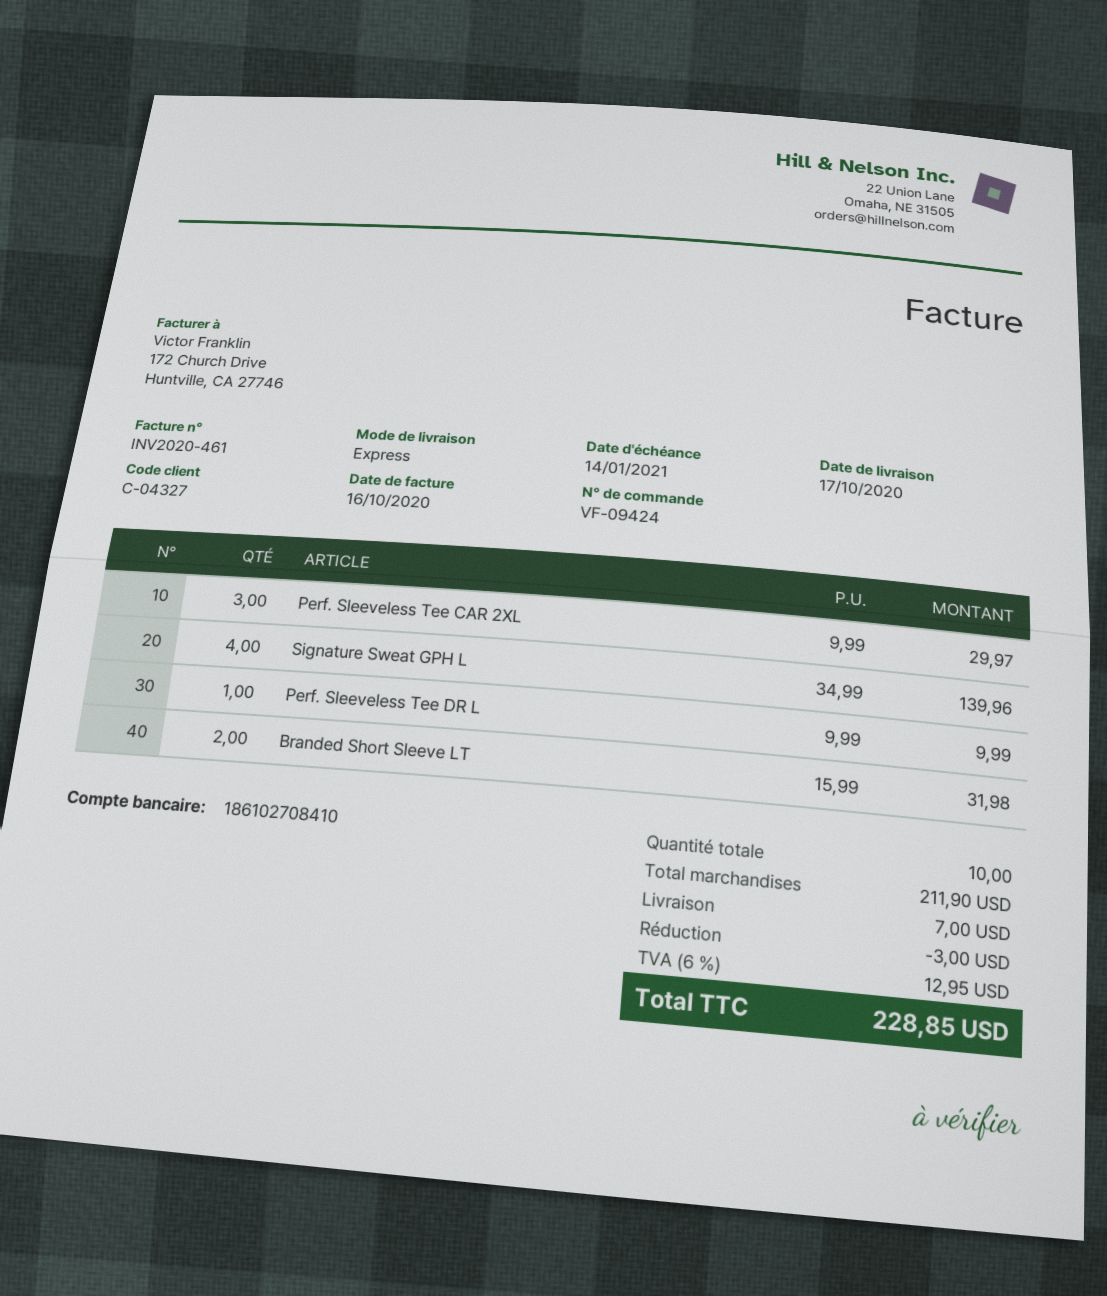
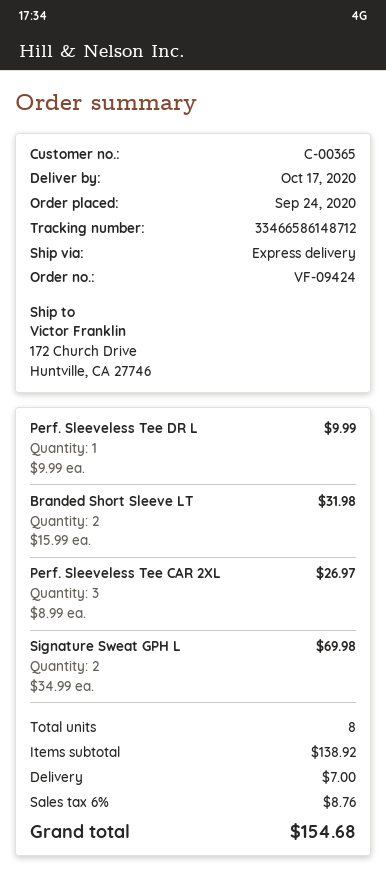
customer number: C-04327 -> C-00365
Perf. Sleeveless Tee CAR 2XL: 3 x 9.99 = 29.97 -> 3 x 8.99 = 26.97
Signature Sweat GPH L: 4 x 34.99 = 139.96 -> 2 x 34.99 = 69.98
total quantity: 10 -> 8
subtotal: 211.90 -> 138.92
discount: 3.00 -> none
tax: 6% = 12.95 -> 6% = 8.76
total: 228.85 -> 154.68

